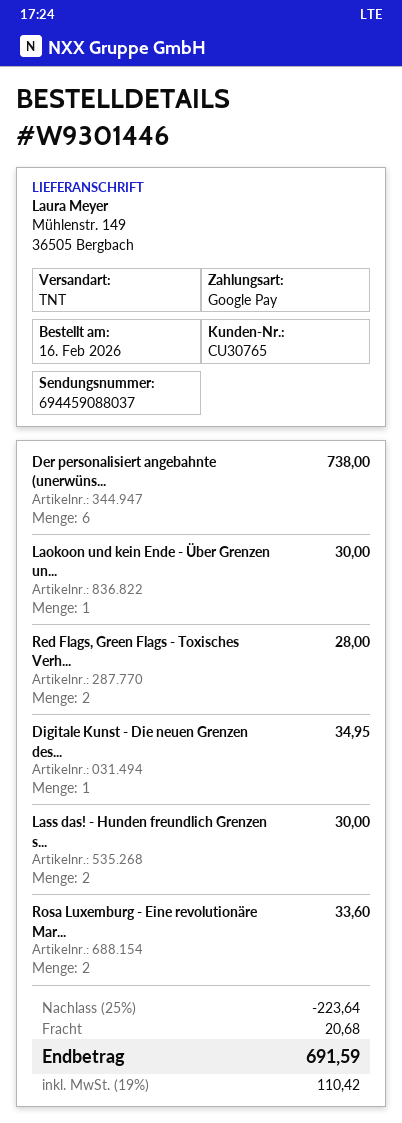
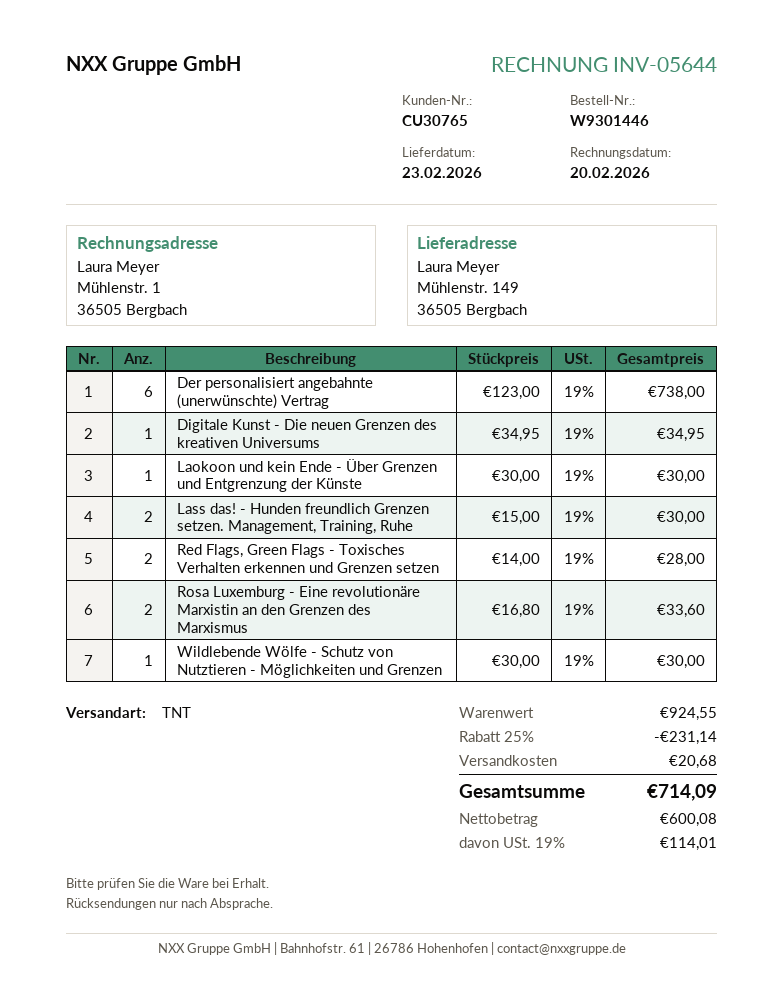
Wildlebende Wölfe - Schutz von Nutztieren - Möglichkeiten und Grenzen: none -> 1 for 30.00
discount: 25% = 223.64 -> 25% = 231.14
tax: 19% = 110.42 -> 19% = 114.01
total: 691.59 -> 714.09

